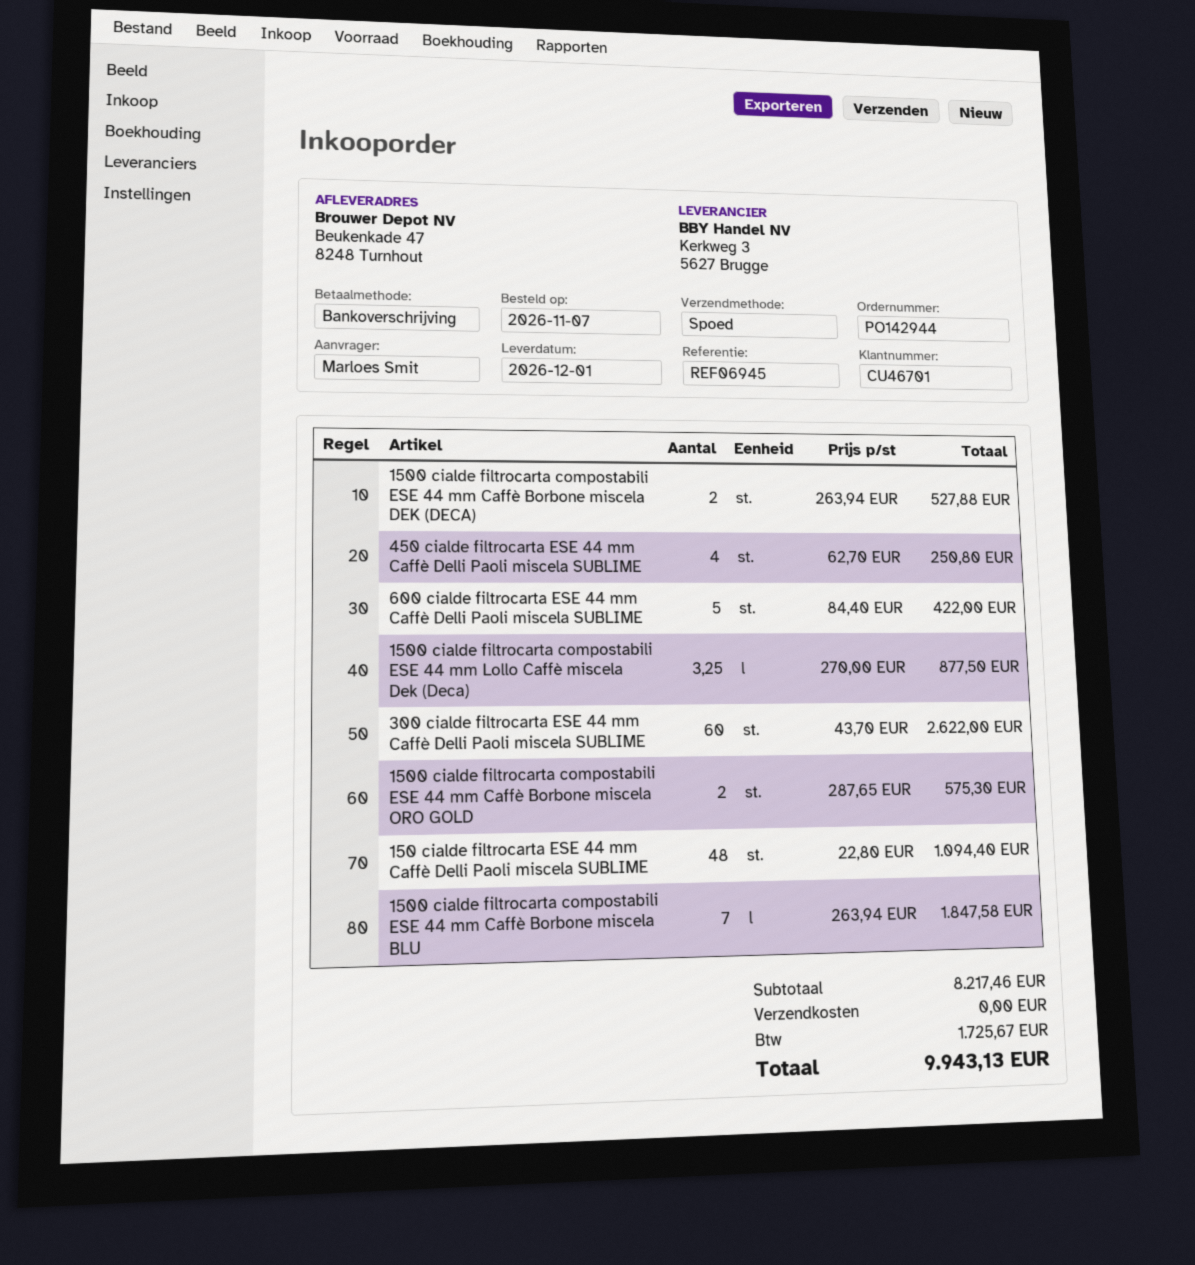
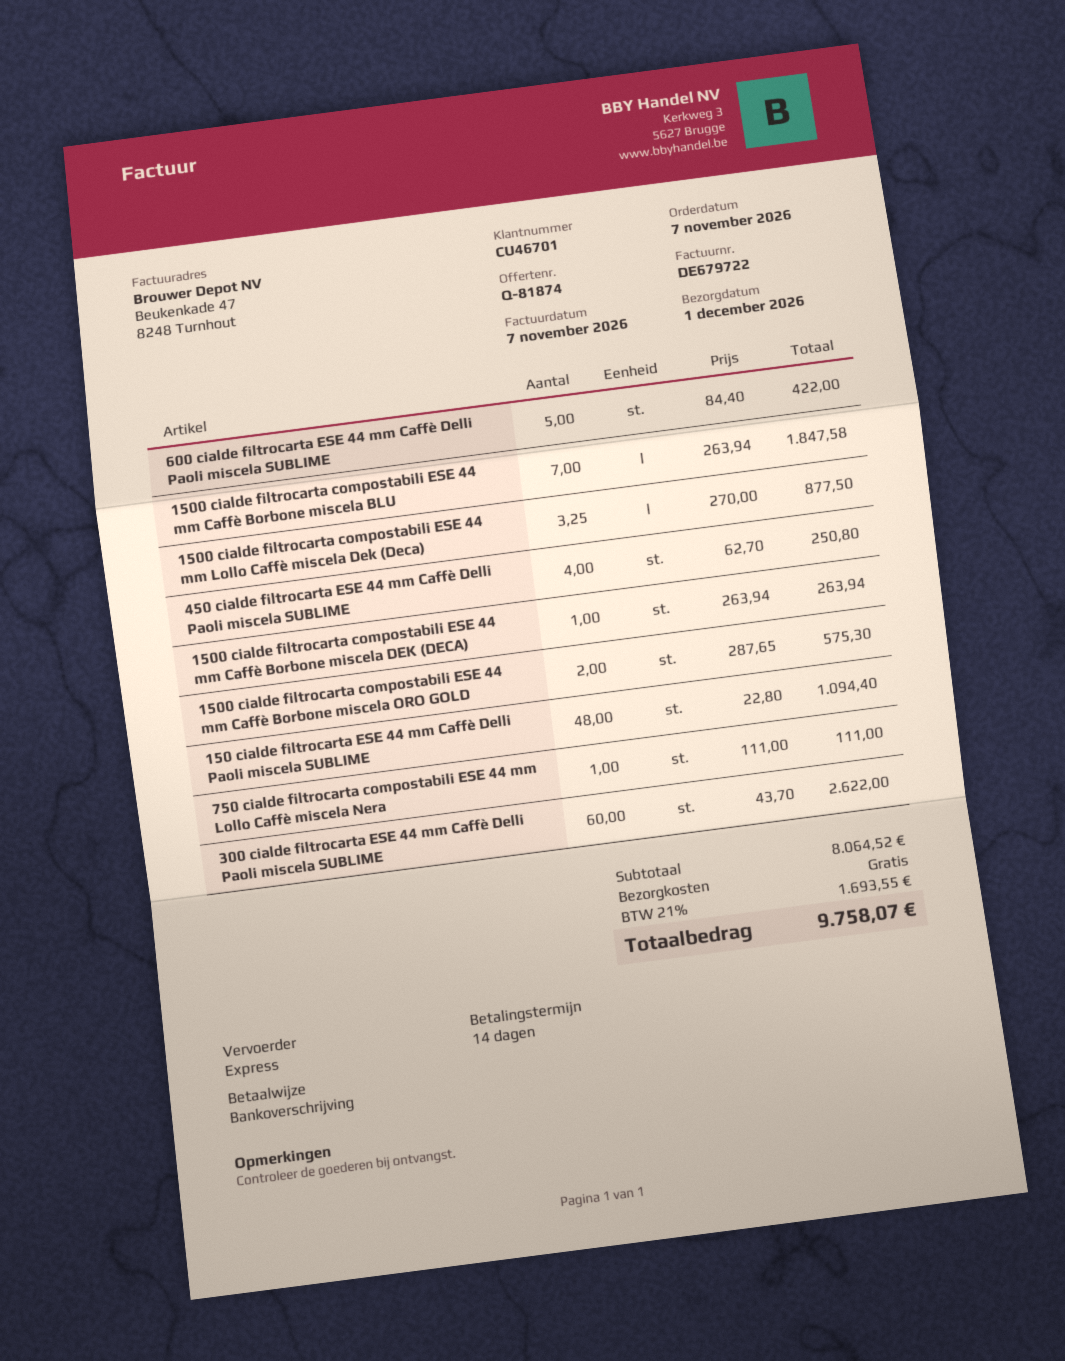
1500 cialde filtrocarta compostabili ESE 44 mm Caffè Borbone miscela DEK (DECA): 2 x 263.94 = 527.88 -> 1 x 263.94 = 263.94
750 cialde filtrocarta compostabili ESE 44 mm Lollo Caffè miscela Nera: none -> 1 x 111.00 = 111.00
subtotal: 8217.46 -> 8064.52
tax: 1725.67 -> 1693.55
total: 9943.13 -> 9758.07

